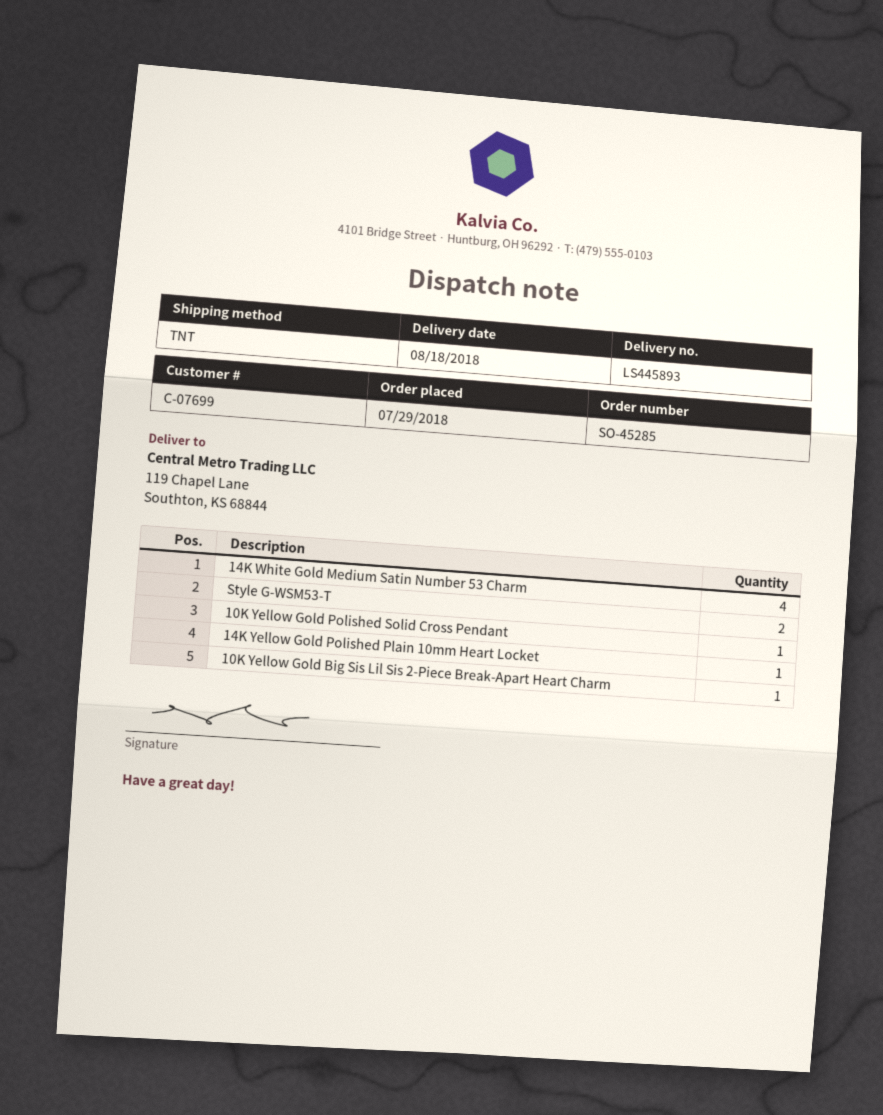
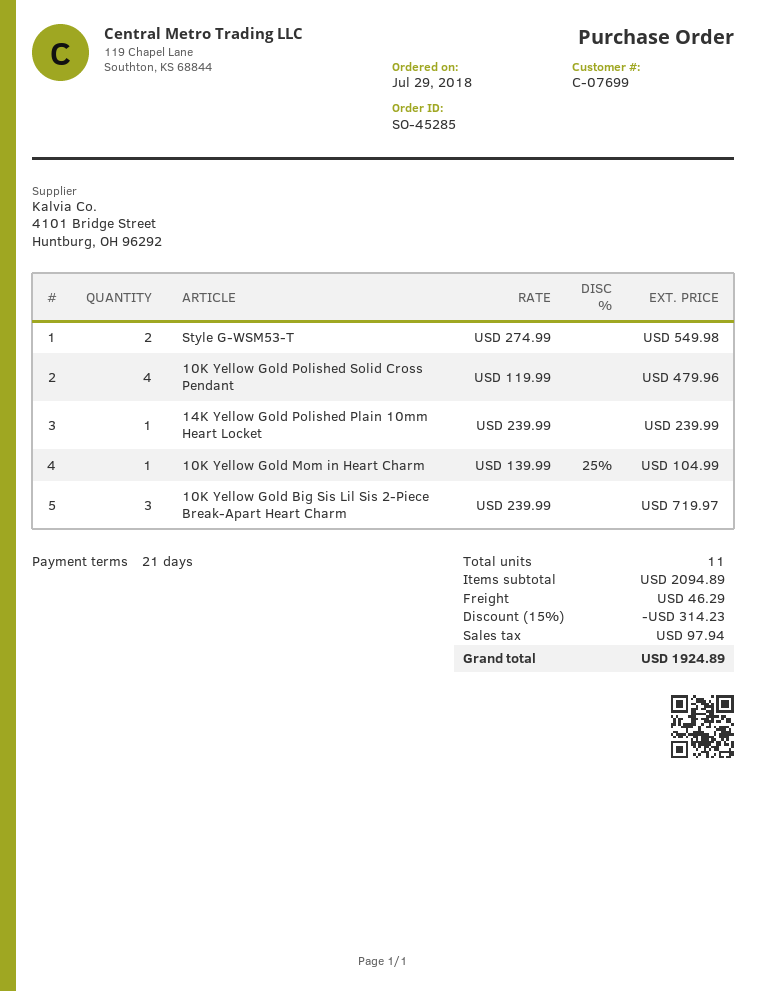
14K White Gold Medium Satin Number 53 Charm: 4 -> none
10K Yellow Gold Polished Solid Cross Pendant: 1 -> 4
10K Yellow Gold Big Sis Lil Sis 2-Piece Break-Apart Heart Charm: 1 -> 3
10K Yellow Gold Mom in Heart Charm: none -> 1

